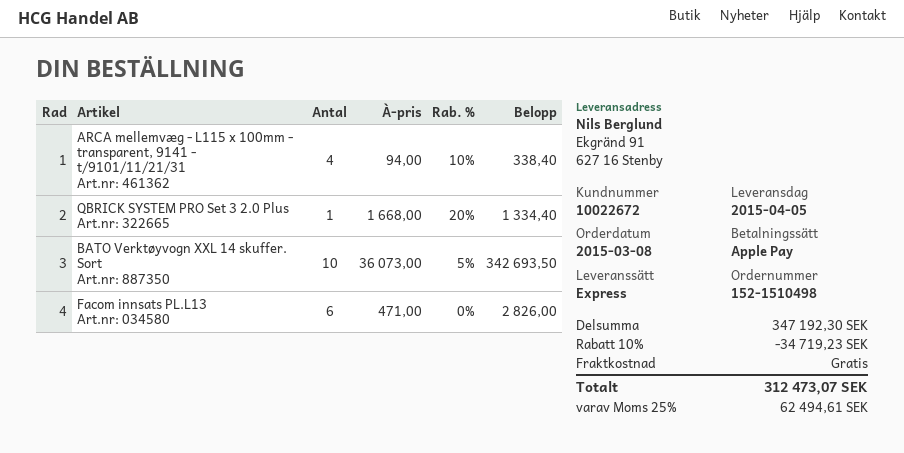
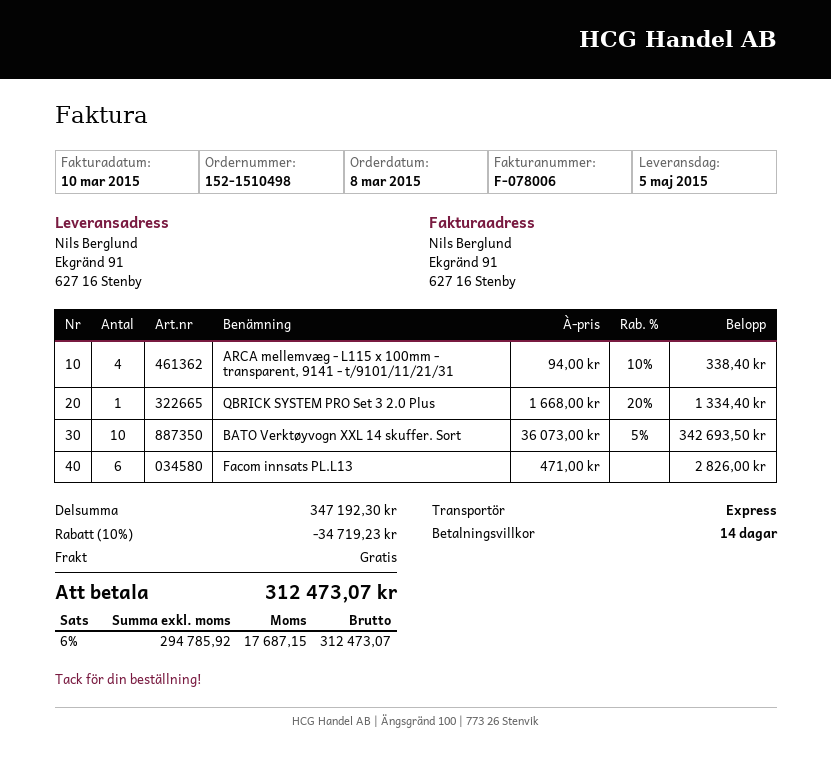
delivery date: 2015-04-05 -> 2015-05-05
tax: 25% = 62494.61 -> 6% = 17687.15

